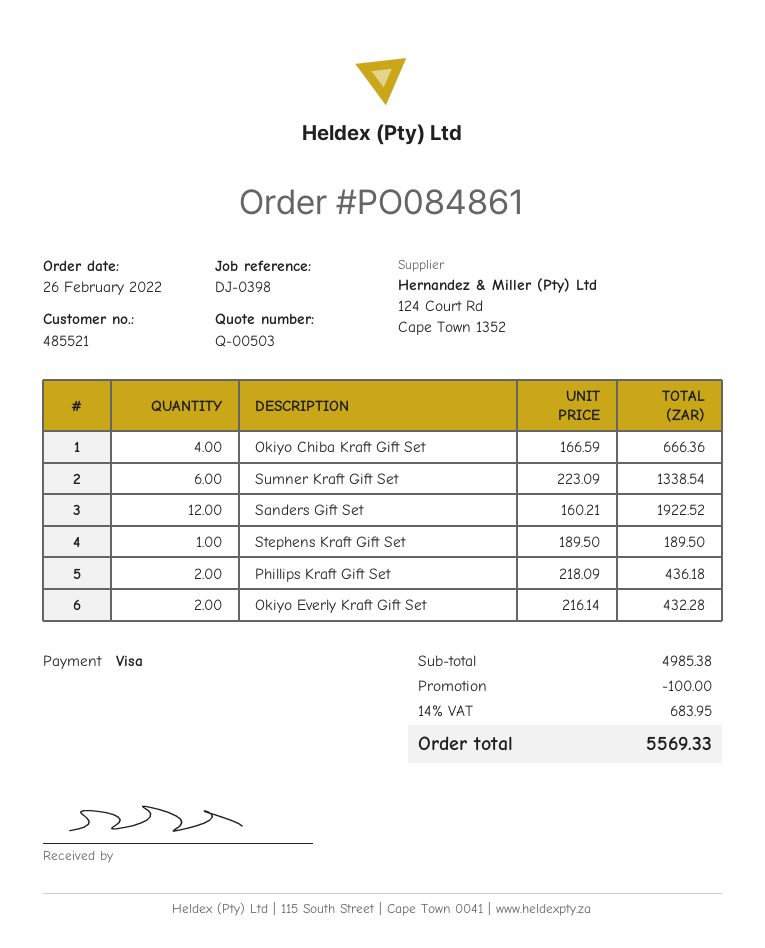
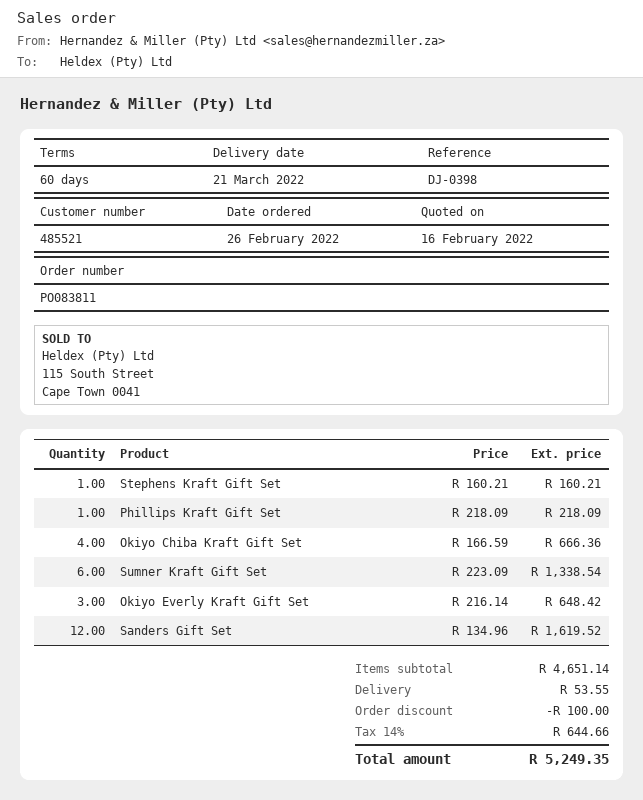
order number: PO084861 -> PO083811
Sanders Gift Set: 12 x 160.21 = 1922.52 -> 12 x 134.96 = 1619.52
Stephens Kraft Gift Set: 1 x 189.50 = 189.50 -> 1 x 160.21 = 160.21
Phillips Kraft Gift Set: 2 x 218.09 = 436.18 -> 1 x 218.09 = 218.09
Okiyo Everly Kraft Gift Set: 2 x 216.14 = 432.28 -> 3 x 216.14 = 648.42
subtotal: 4985.38 -> 4651.14
shipping: none -> 53.55
tax: 14% = 683.95 -> 14% = 644.66
total: 5569.33 -> 5249.35

